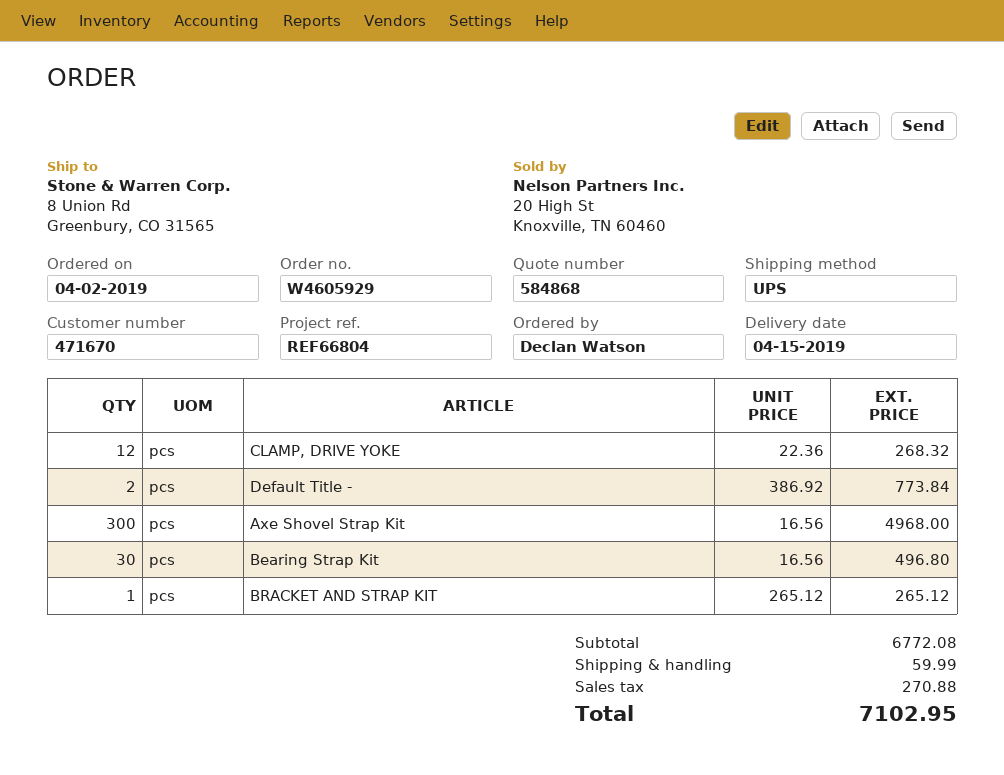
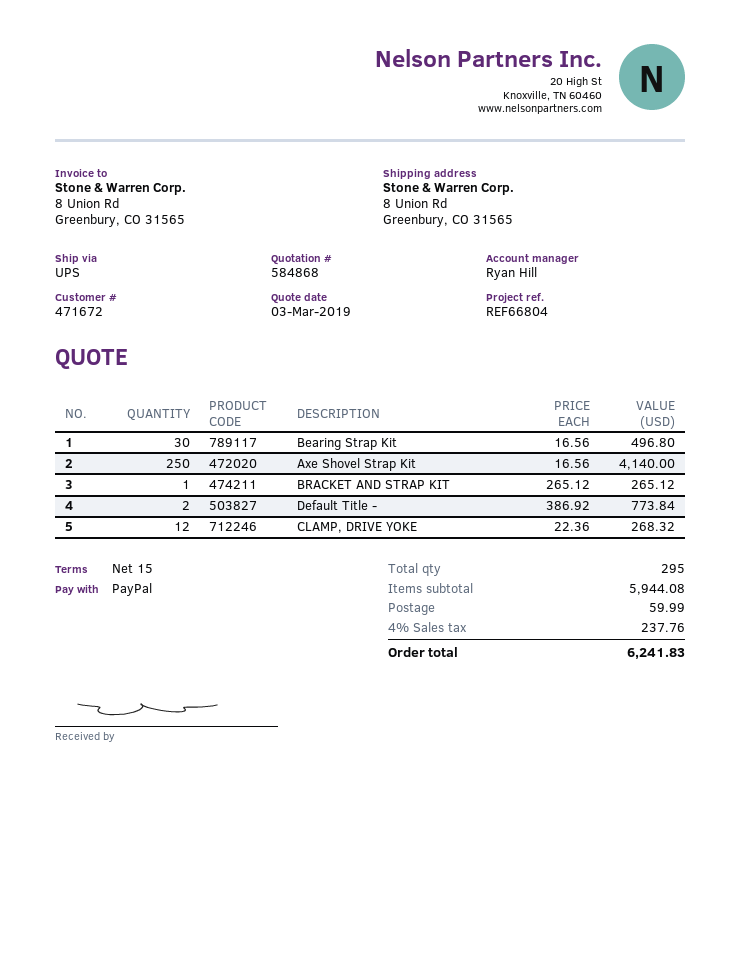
customer number: 471670 -> 471672
Axe Shovel Strap Kit: 300 x 16.56 = 4968.00 -> 250 x 16.56 = 4140.00
subtotal: 6772.08 -> 5944.08
tax: 270.88 -> 237.76
total: 7102.95 -> 6241.83

